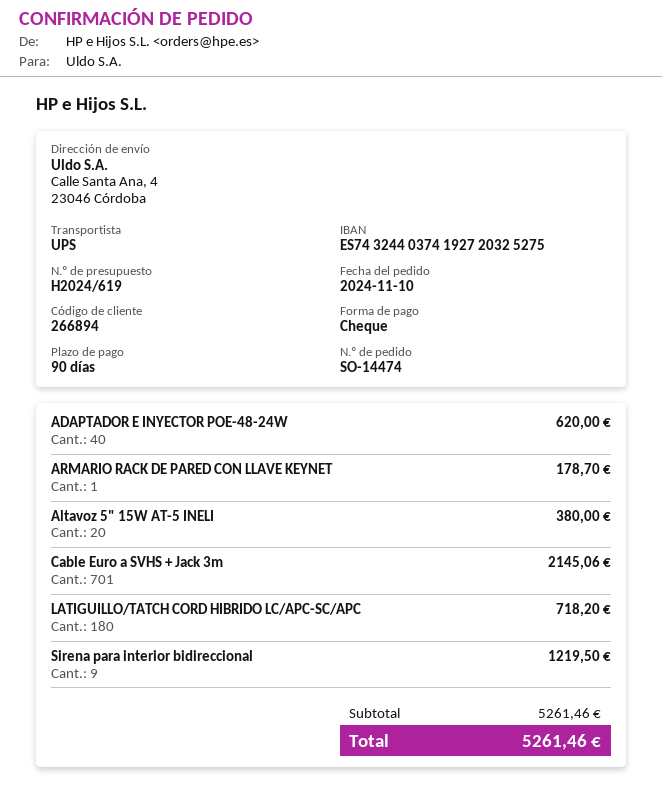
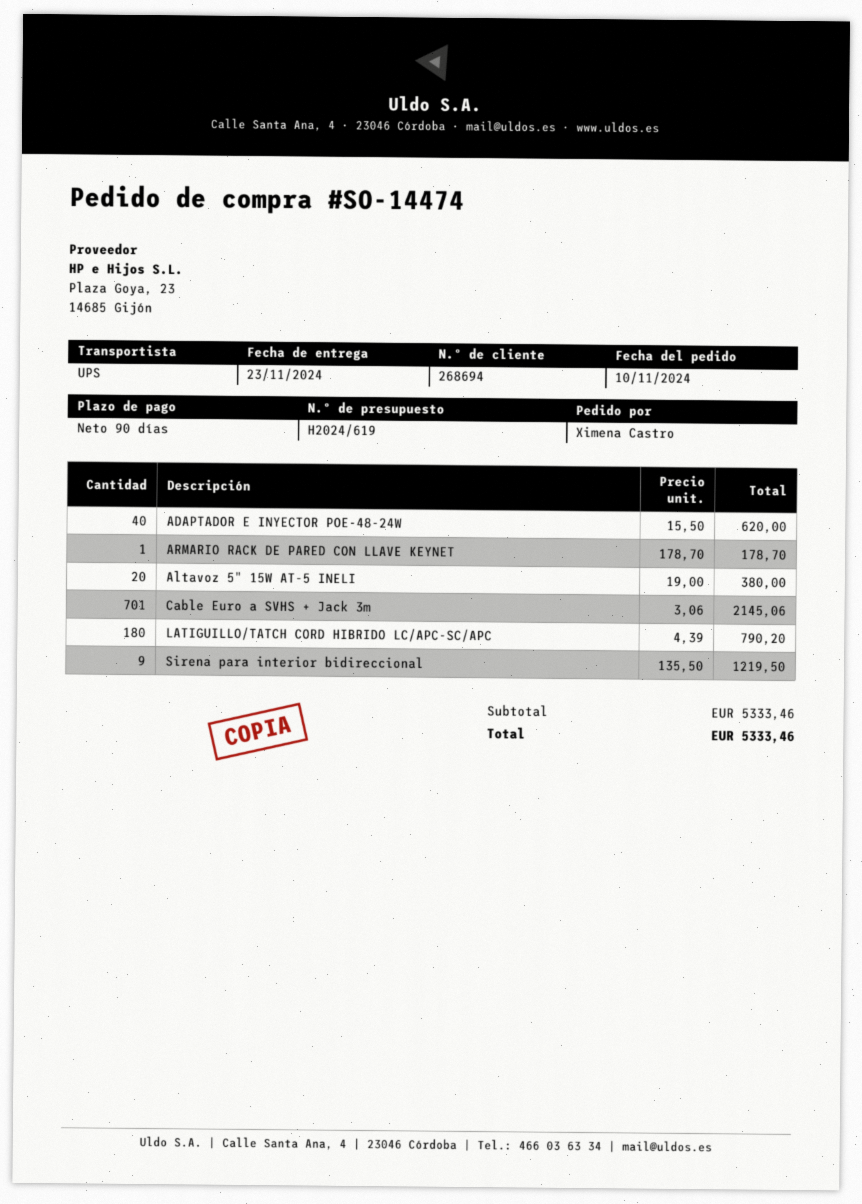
customer number: 266894 -> 268694
LATIGUILLO/TATCH CORD HIBRIDO LC/APC-SC/APC: 180 for 718.20 -> 180 for 790.20
subtotal: 5261.46 -> 5333.46
total: 5261.46 -> 5333.46

